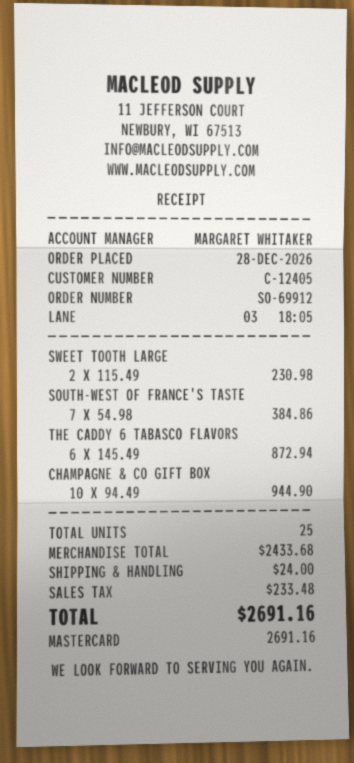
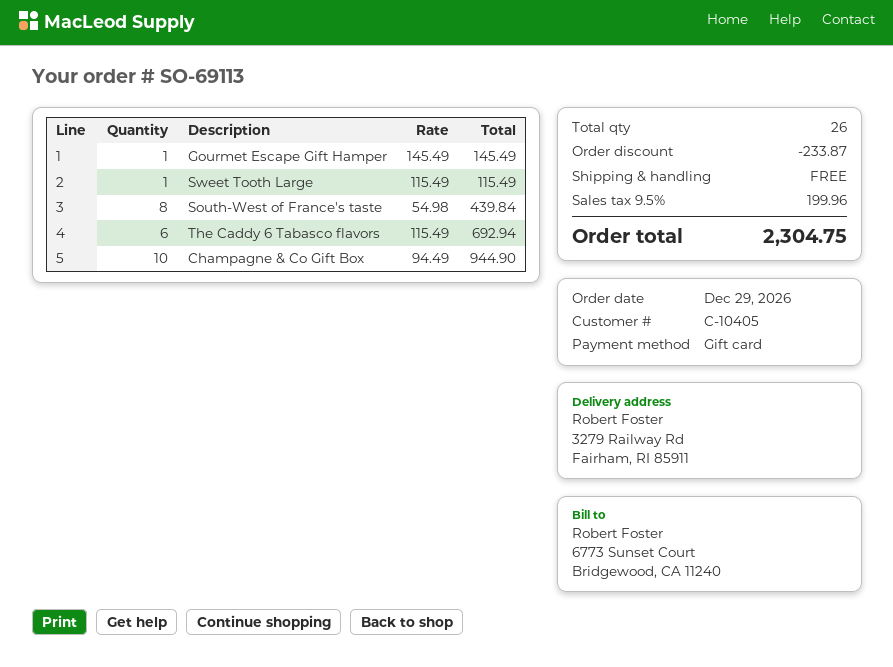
order number: SO-69912 -> SO-69113
order date: 2026-12-28 -> 2026-12-29
customer number: C-12405 -> C-10405
payment method: Mastercard -> gift card
SWEET TOOTH LARGE: 2 x 115.49 = 230.98 -> 1 x 115.49 = 115.49
SOUTH-WEST OF FRANCE'S TASTE: 7 x 54.98 = 384.86 -> 8 x 54.98 = 439.84
THE CADDY 6 TABASCO FLAVORS: 6 x 145.49 = 872.94 -> 6 x 115.49 = 692.94
Gourmet Escape Gift Hamper: none -> 1 x 145.49 = 145.49
total quantity: 25 -> 26
discount: none -> 233.87
shipping: 24.00 -> 0.00
tax: 233.48 -> 199.96
total: 2691.16 -> 2304.75

